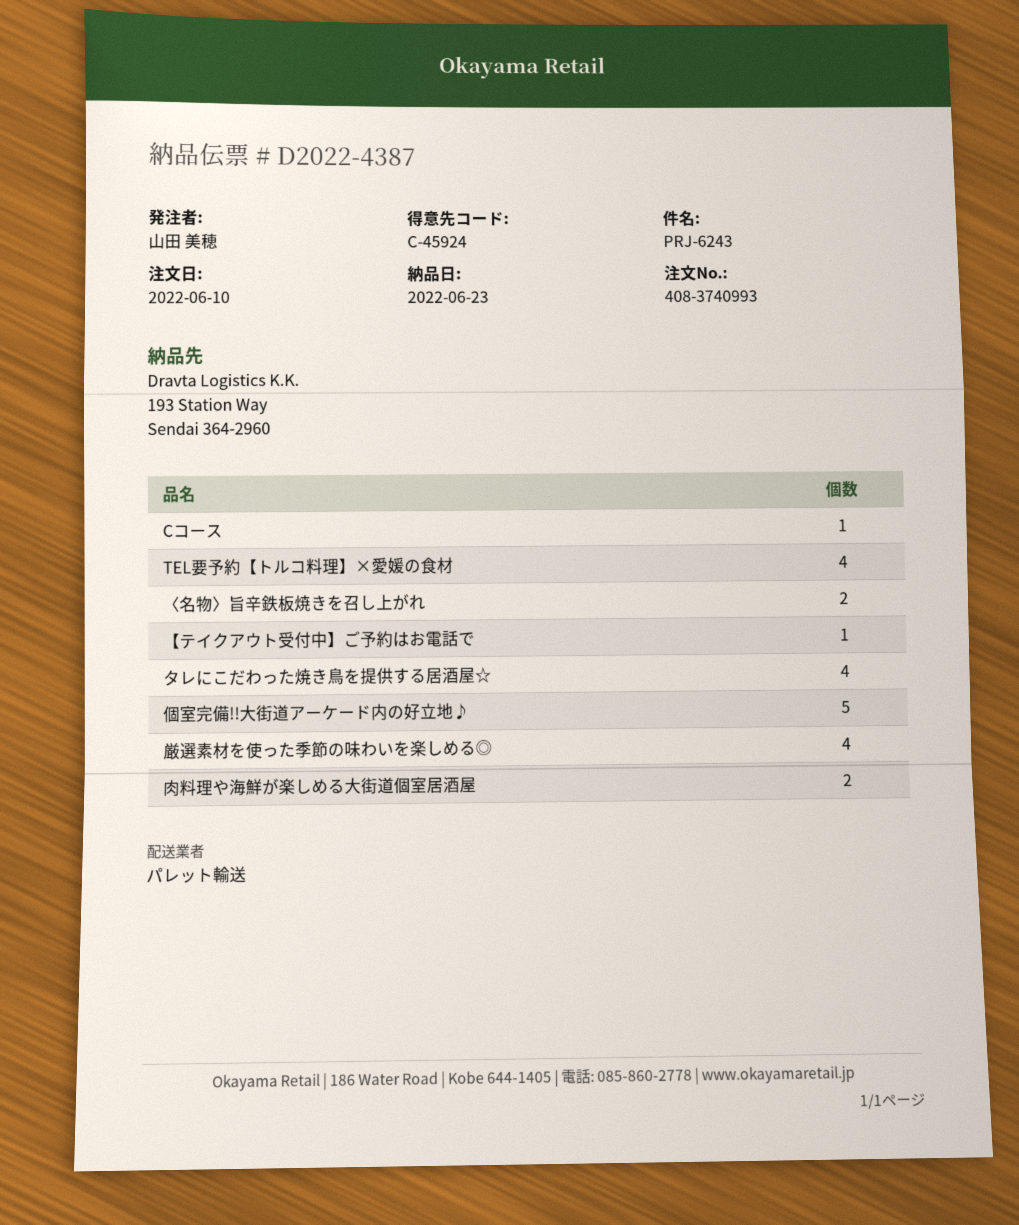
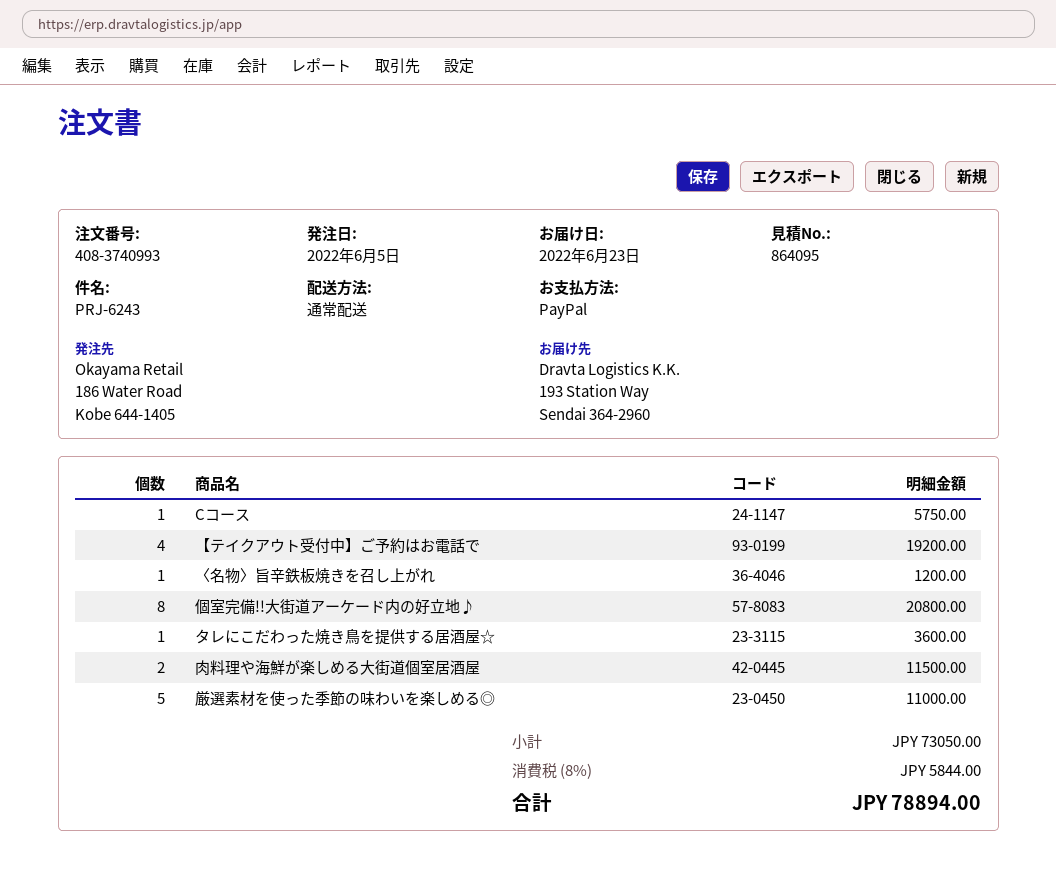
order date: 2022-06-10 -> 2022-06-05
shipping method: pallet freight -> standard
TEL要予約【トルコ料理】×愛媛の食材: 4 -> none
〈名物〉旨辛鉄板焼きを召し上がれ: 2 -> 1
【テイクアウト受付中】ご予約はお電話で: 1 -> 4
タレにこだわった焼き鳥を提供する居酒屋☆: 4 -> 1
個室完備!!大街道アーケード内の好立地♪: 5 -> 8
厳選素材を使った季節の味わいを楽しめる◎: 4 -> 5

